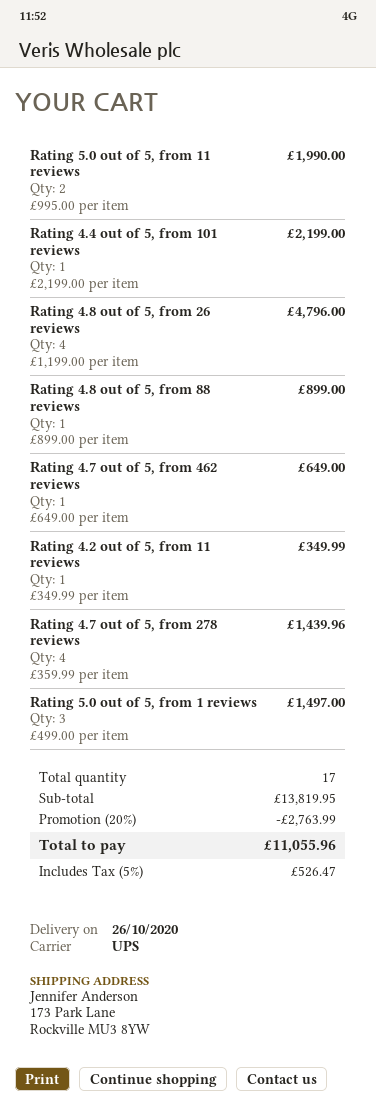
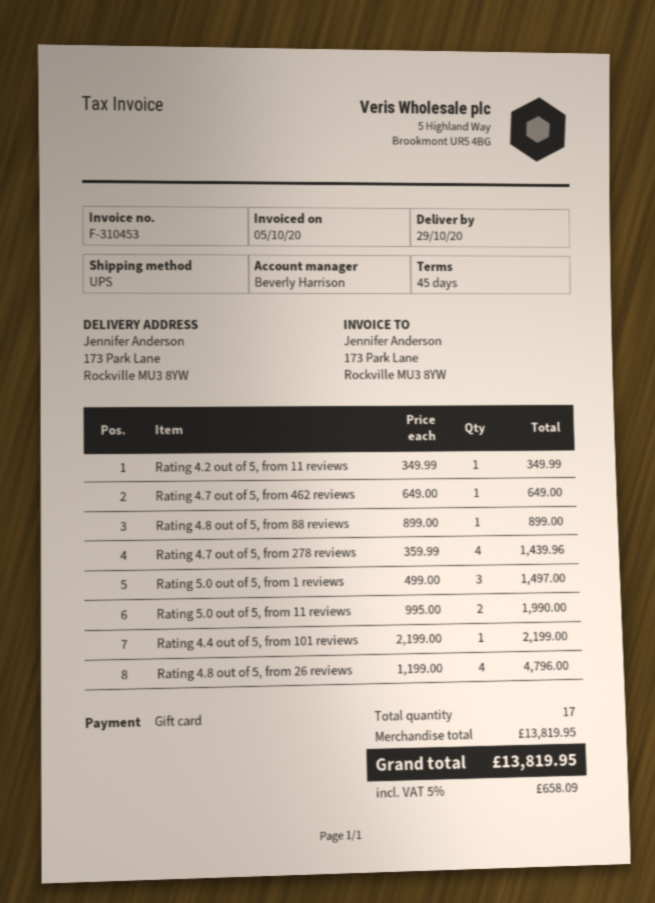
delivery date: 2020-10-26 -> 2020-10-29
discount: 20% = 2763.99 -> none
tax: 5% = 526.47 -> 5% = 658.09
total: 11055.96 -> 13819.95

